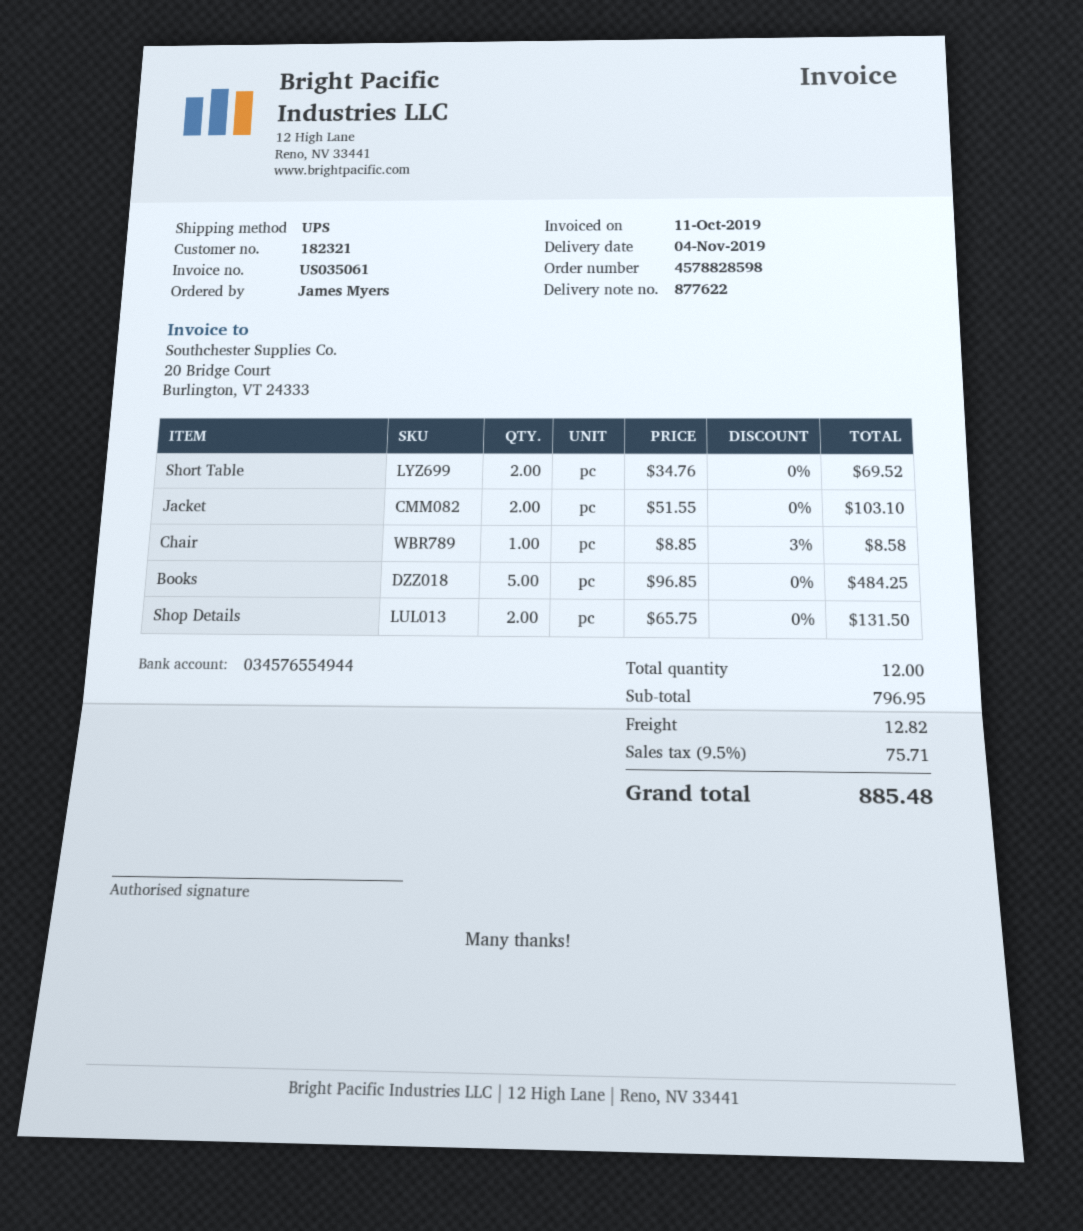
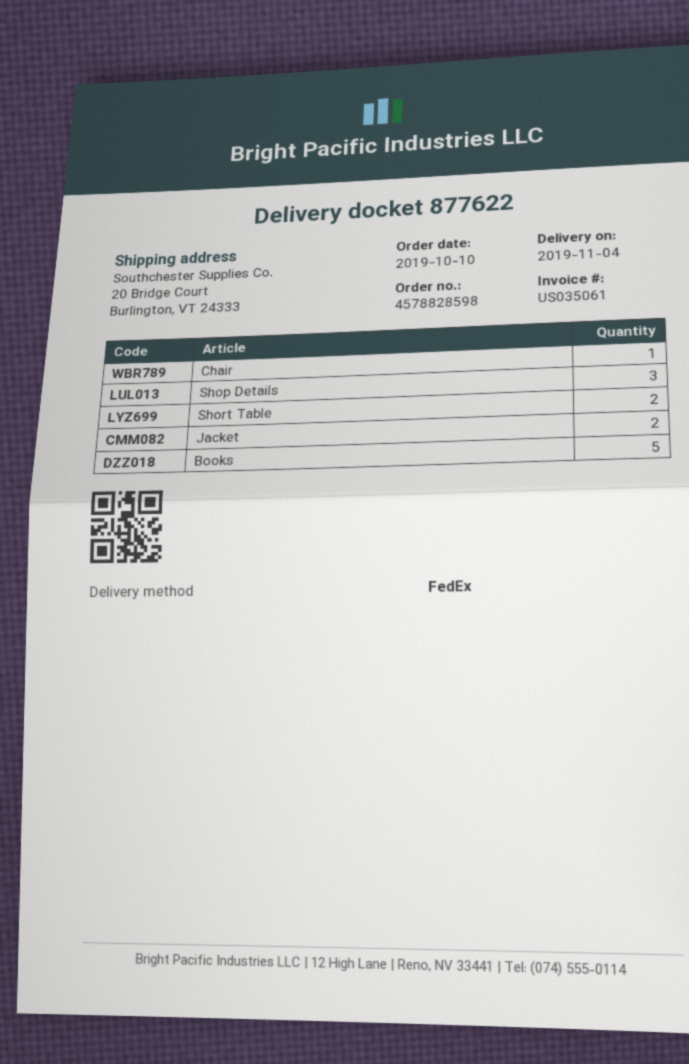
shipping method: UPS -> FedEx
Shop Details: 2 -> 3

